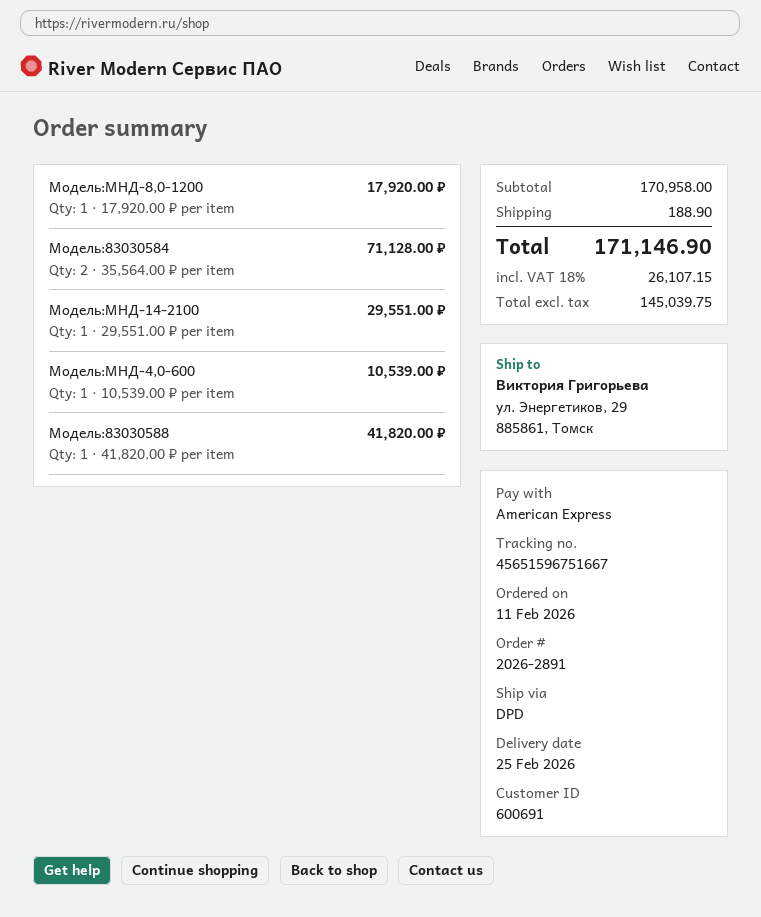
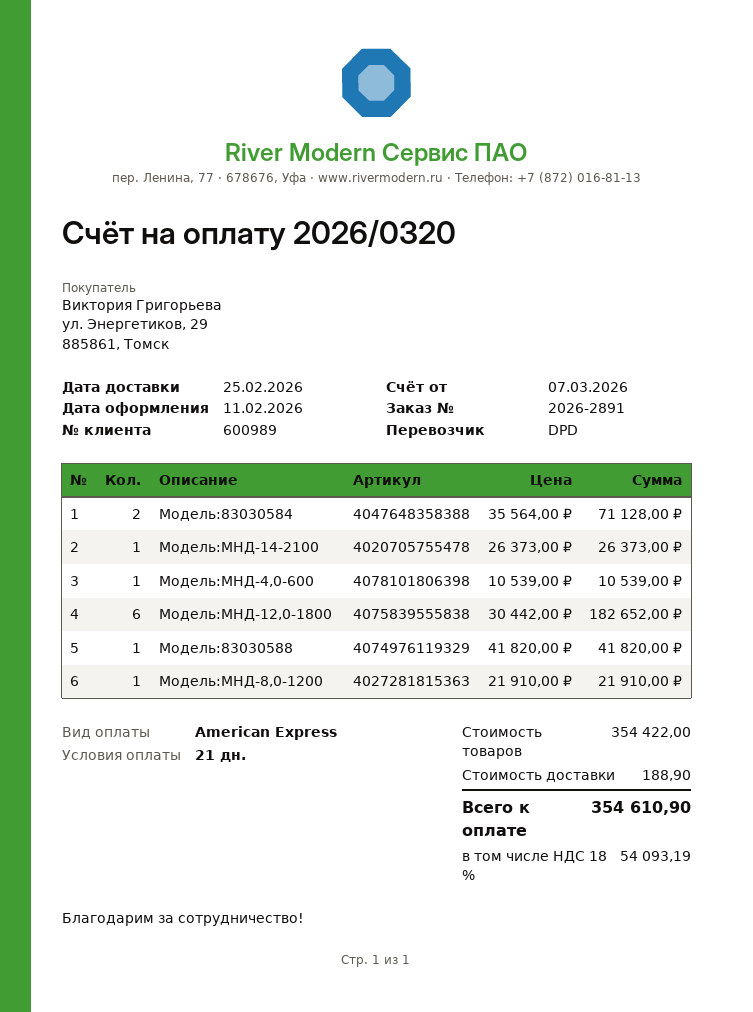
customer number: 600691 -> 600989
Модель:МНД-8,0-1200: 1 x 17920.00 = 17920.00 -> 1 x 21910.00 = 21910.00
Модель:МНД-14-2100: 1 x 29551.00 = 29551.00 -> 1 x 26373.00 = 26373.00
Модель:МНД-12,0-1800: none -> 6 x 30442.00 = 182652.00
subtotal: 170958.00 -> 354422.00
tax: 18% = 26107.15 -> 18% = 54093.19
total: 171146.90 -> 354610.90

